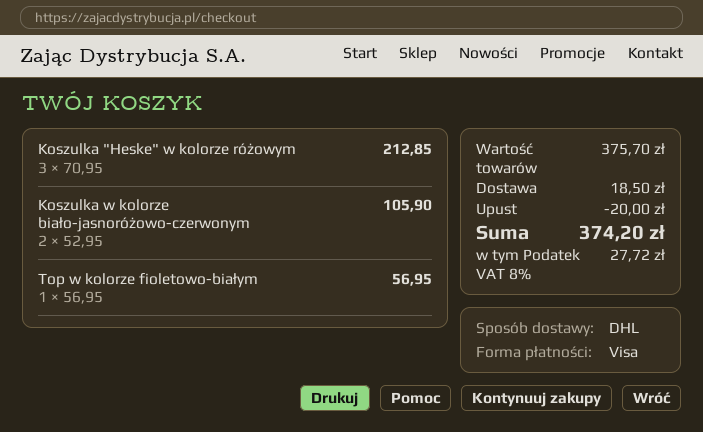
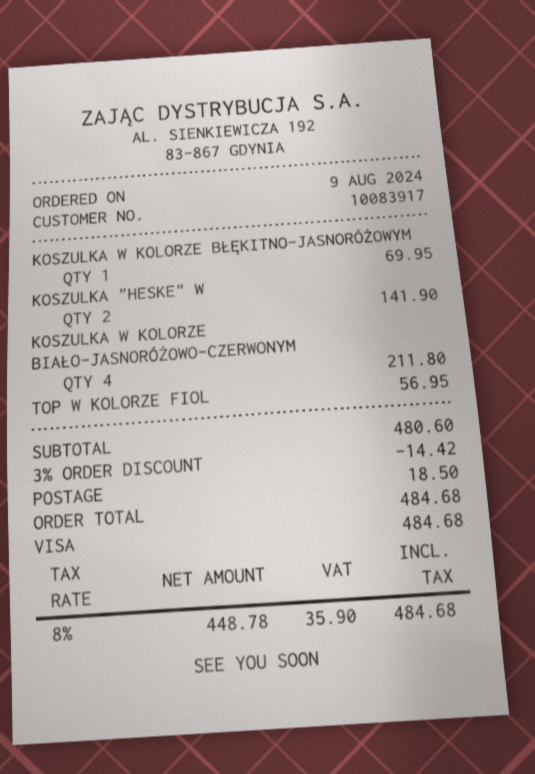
Koszulka "Heske" w kolorze różowym: 3 for 212.85 -> 2 for 141.90
Koszulka w kolorze biało-jasnoróżowo-czerwonym: 2 for 105.90 -> 4 for 211.80
KOSZULKA W KOLORZE BŁĘKITNO-JASNORÓŻOWYM: none -> 1 for 69.95
subtotal: 375.70 -> 480.60
discount: 20.00 -> 14.42
tax: 8% = 27.72 -> 8% = 35.90
total: 374.20 -> 484.68

